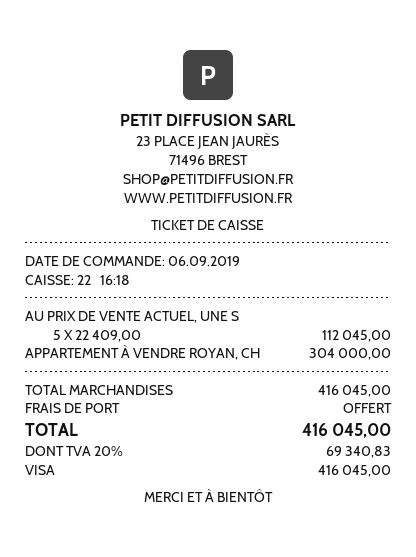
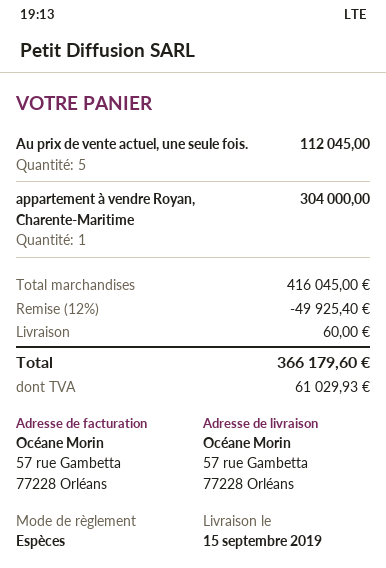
payment method: Visa -> cash
discount: none -> 12% = 49925.40
shipping: 0.00 -> 60.00
tax: 69340.83 -> 61029.93
total: 416045.00 -> 366179.60

